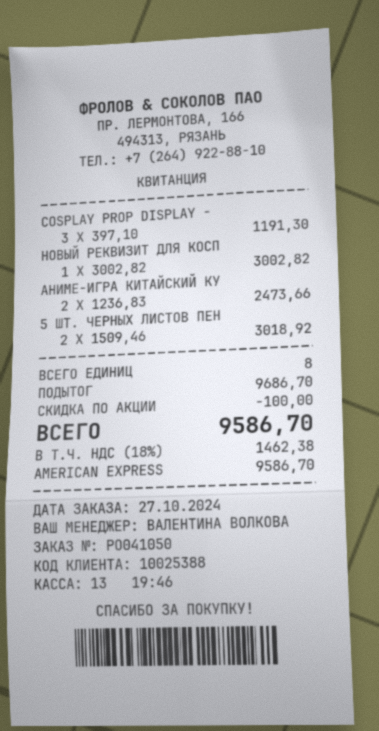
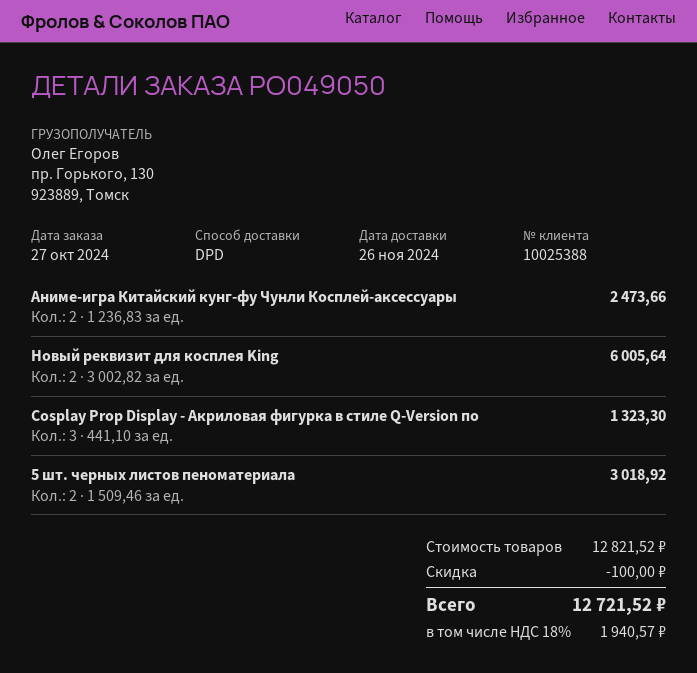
order number: PO041050 -> PO049050
COSPLAY PROP DISPLAY -: 3 x 397.10 = 1191.30 -> 3 x 441.10 = 1323.30
НОВЫЙ РЕКВИЗИТ ДЛЯ КОСП: 1 x 3002.82 = 3002.82 -> 2 x 3002.82 = 6005.64
subtotal: 9686.70 -> 12821.52
tax: 18% = 1462.38 -> 18% = 1940.57
total: 9586.70 -> 12721.52

